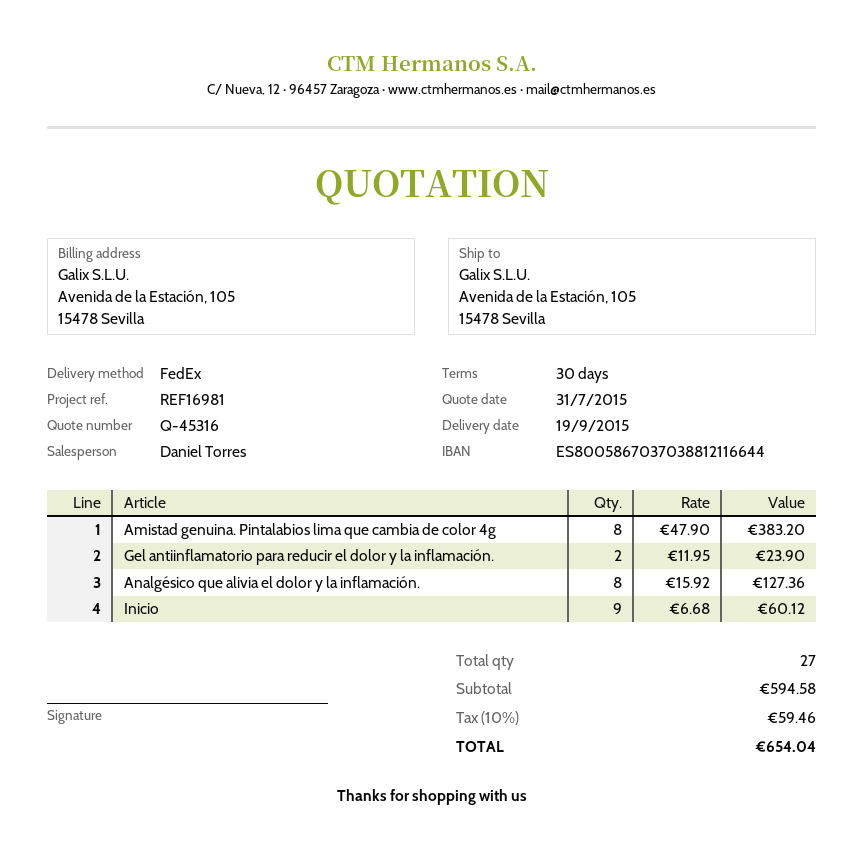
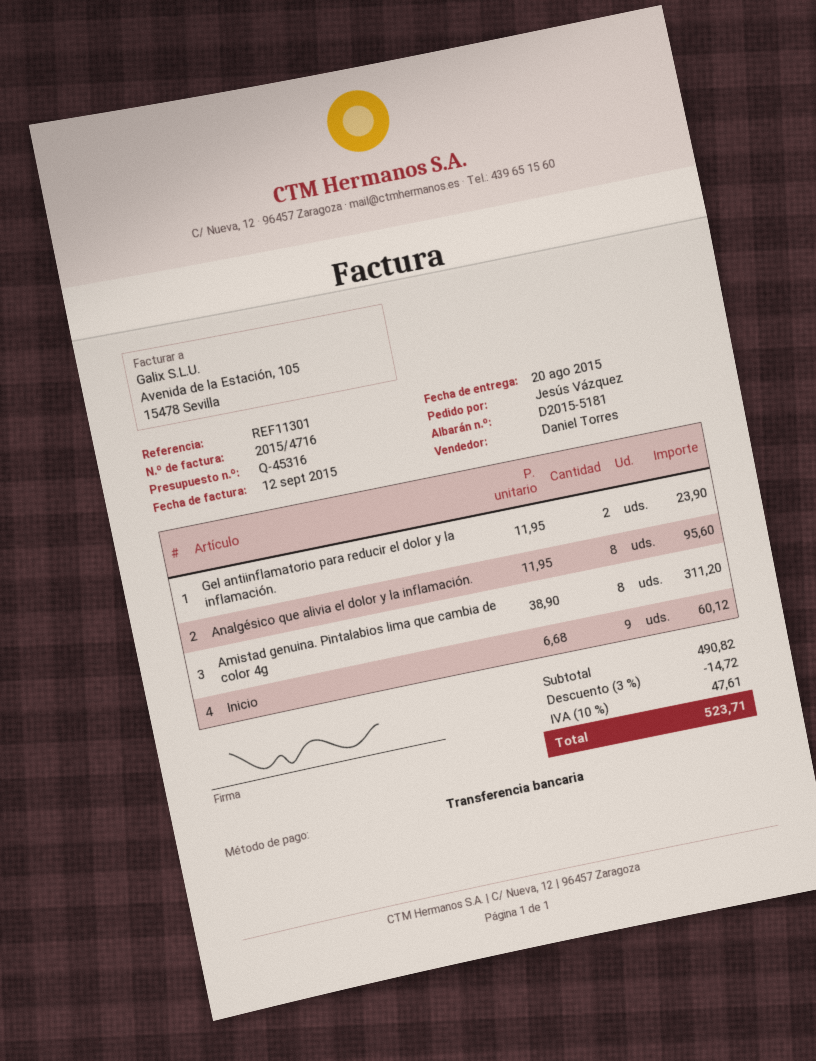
delivery date: 2015-09-19 -> 2015-08-20
reference: REF16981 -> REF11301
Amistad genuina. Pintalabios lima que cambia de color 4g: 8 x 47.90 = 383.20 -> 8 x 38.90 = 311.20
Analgésico que alivia el dolor y la inflamación.: 8 x 15.92 = 127.36 -> 8 x 11.95 = 95.60
subtotal: 594.58 -> 490.82
discount: none -> 3% = 14.72
tax: 10% = 59.46 -> 10% = 47.61
total: 654.04 -> 523.71

